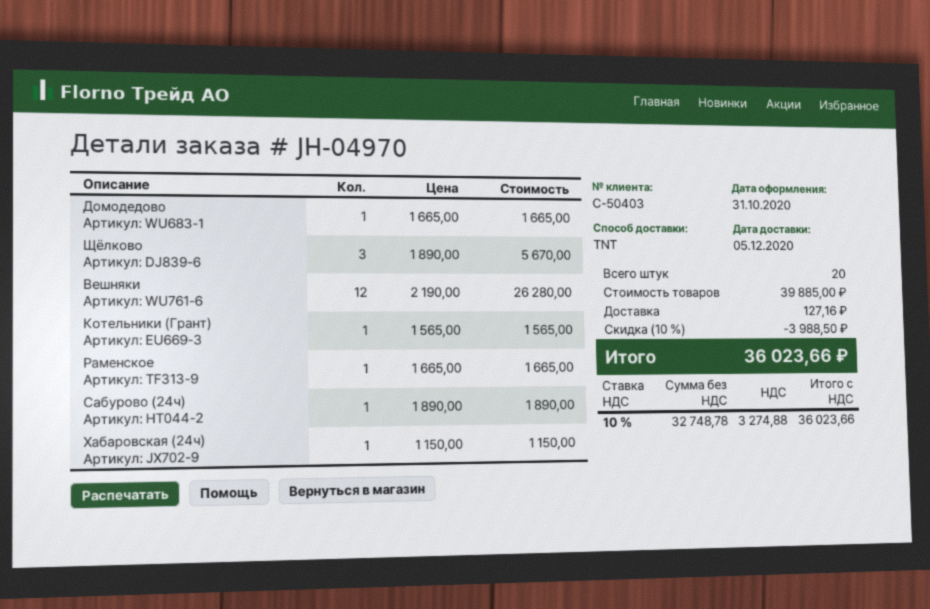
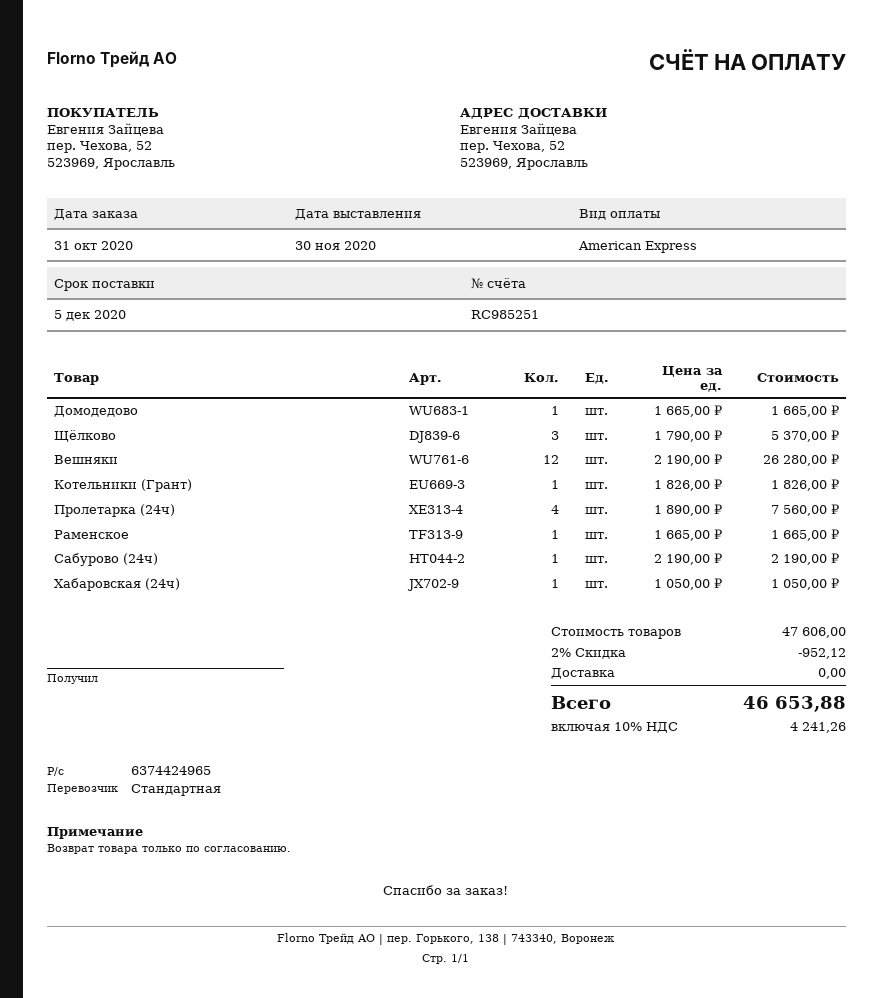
shipping method: TNT -> standard
Щёлково: 3 x 1890.00 = 5670.00 -> 3 x 1790.00 = 5370.00
Котельники (Грант): 1 x 1565.00 = 1565.00 -> 1 x 1826.00 = 1826.00
Сабурово (24ч): 1 x 1890.00 = 1890.00 -> 1 x 2190.00 = 2190.00
Хабаровская (24ч): 1 x 1150.00 = 1150.00 -> 1 x 1050.00 = 1050.00
Пролетарка (24ч): none -> 4 x 1890.00 = 7560.00
subtotal: 39885.00 -> 47606.00
discount: 10% = 3988.50 -> 2% = 952.12
shipping: 127.16 -> 0.00
tax: 10% = 3274.88 -> 10% = 4241.26
total: 36023.66 -> 46653.88

